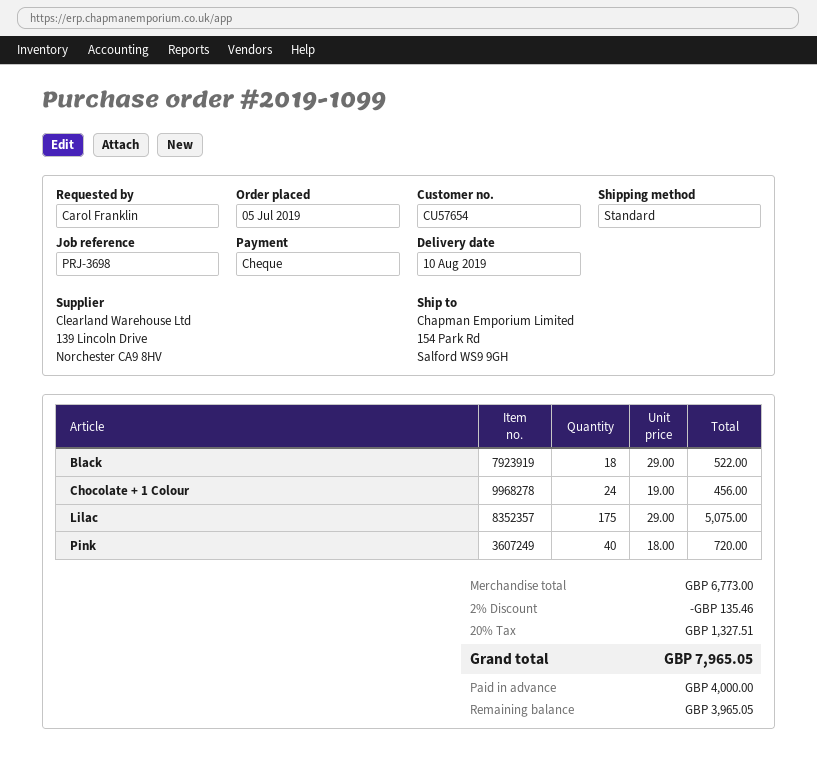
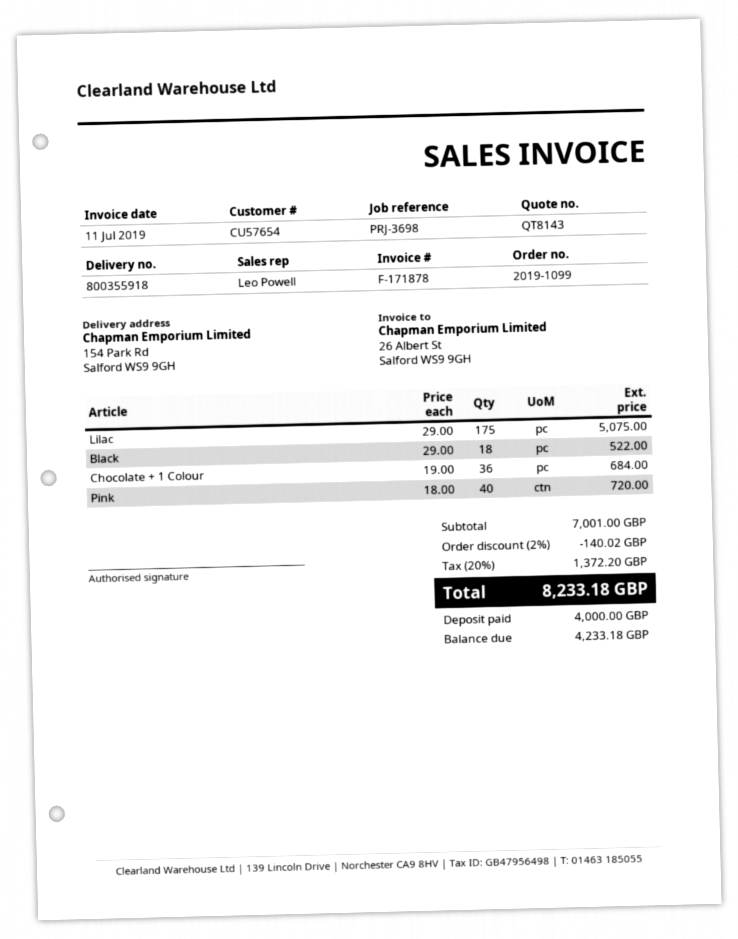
Chocolate + 1 Colour: 24 x 19.00 = 456.00 -> 36 x 19.00 = 684.00
subtotal: 6773.00 -> 7001.00
discount: 2% = 135.46 -> 2% = 140.02
tax: 20% = 1327.51 -> 20% = 1372.20
total: 7965.05 -> 8233.18
balance: 3965.05 -> 4233.18

